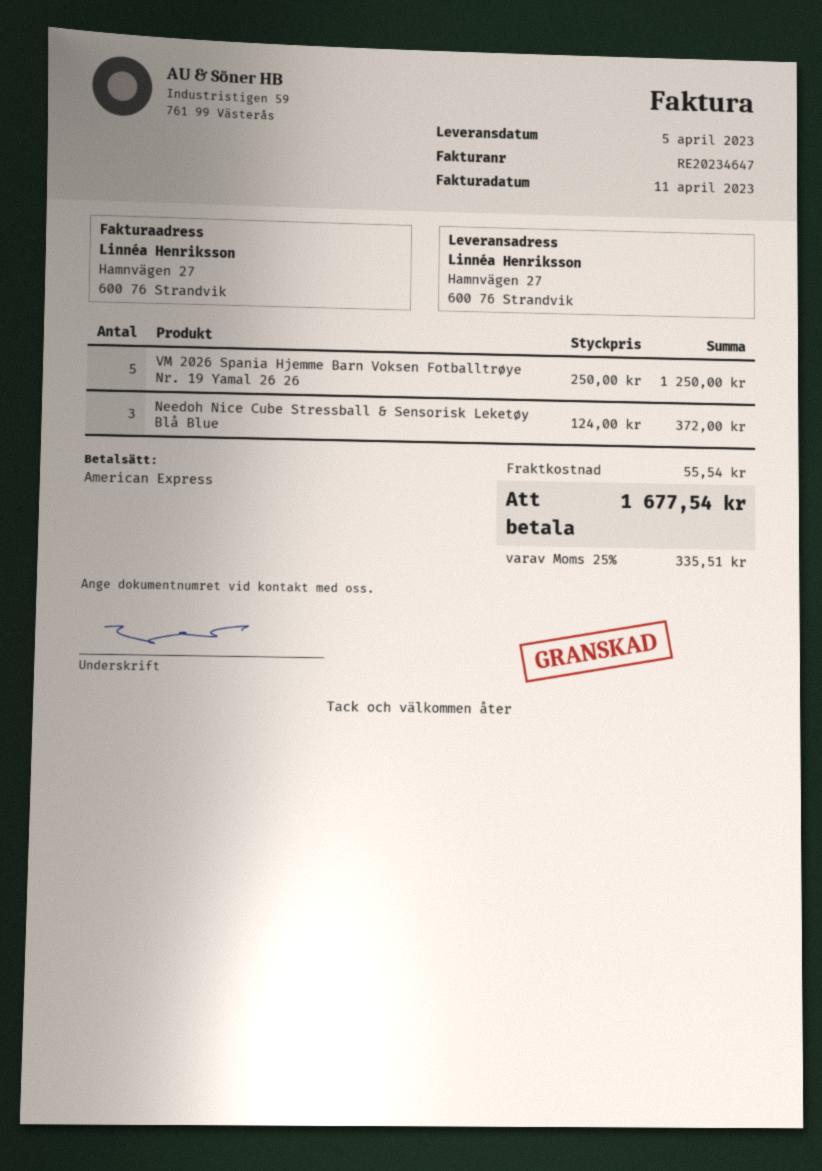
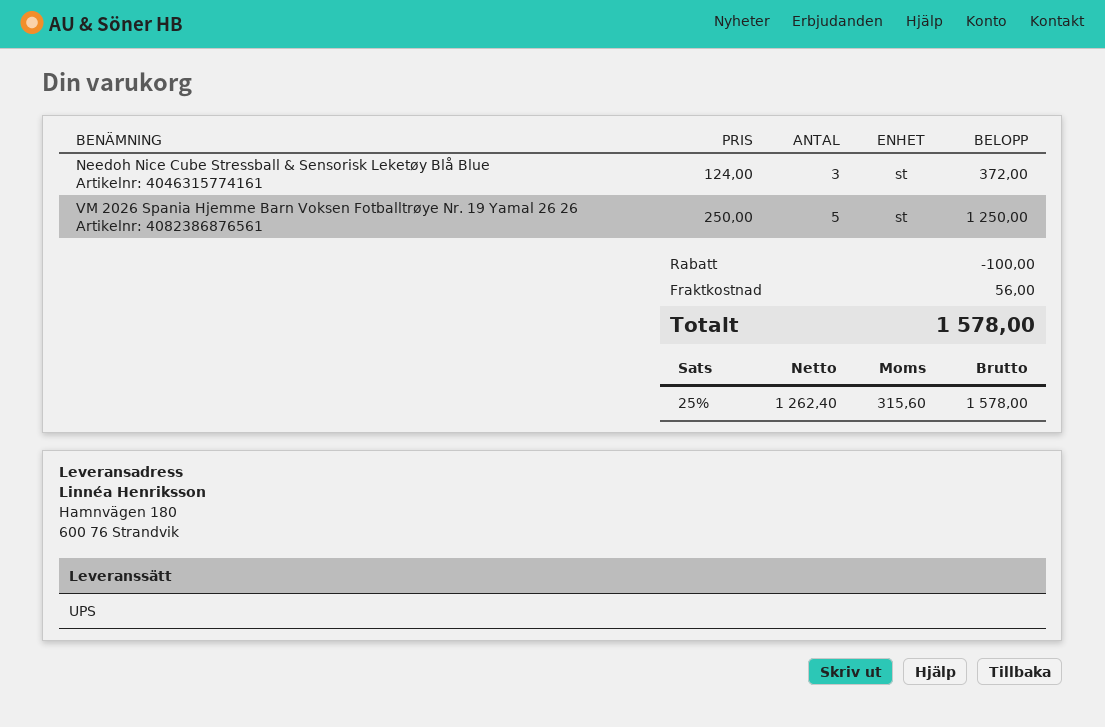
ship to: Hamnvägen 27, 600 76 Strandvik -> Hamnvägen 180, 600 76 Strandvik
discount: none -> 100.00
shipping: 55.54 -> 56.00
tax: 25% = 335.51 -> 25% = 315.60
total: 1677.54 -> 1578.00

